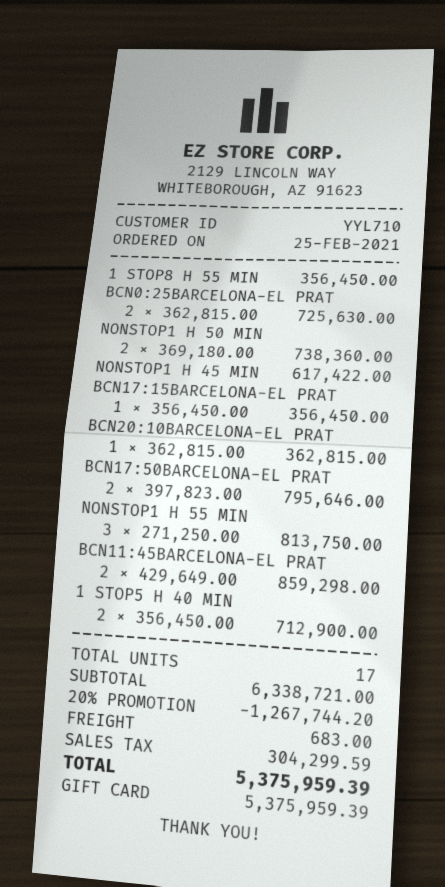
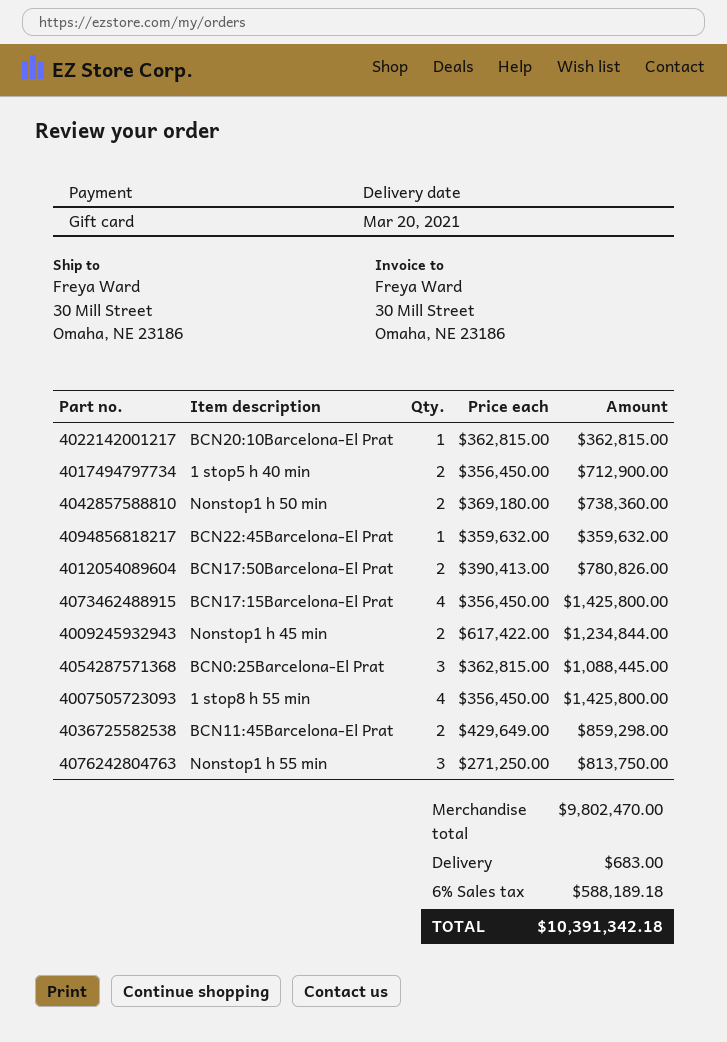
1 STOP8 H 55 MIN: 1 x 356450.00 = 356450.00 -> 4 x 356450.00 = 1425800.00
BCN0:25BARCELONA-EL PRAT: 2 x 362815.00 = 725630.00 -> 3 x 362815.00 = 1088445.00
NONSTOP1 H 45 MIN: 1 x 617422.00 = 617422.00 -> 2 x 617422.00 = 1234844.00
BCN17:15BARCELONA-EL PRAT: 1 x 356450.00 = 356450.00 -> 4 x 356450.00 = 1425800.00
BCN17:50BARCELONA-EL PRAT: 2 x 397823.00 = 795646.00 -> 2 x 390413.00 = 780826.00
BCN22:45Barcelona-El Prat: none -> 1 x 359632.00 = 359632.00
subtotal: 6338721.00 -> 9802470.00
discount: 20% = 1267744.20 -> none
tax: 304299.59 -> 588189.18
total: 5375959.39 -> 10391342.18

